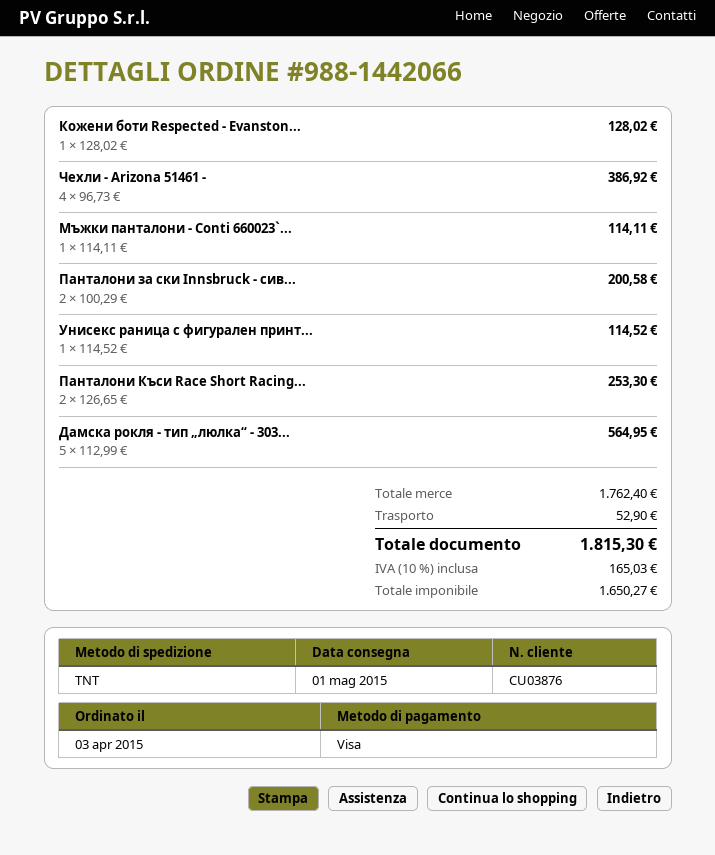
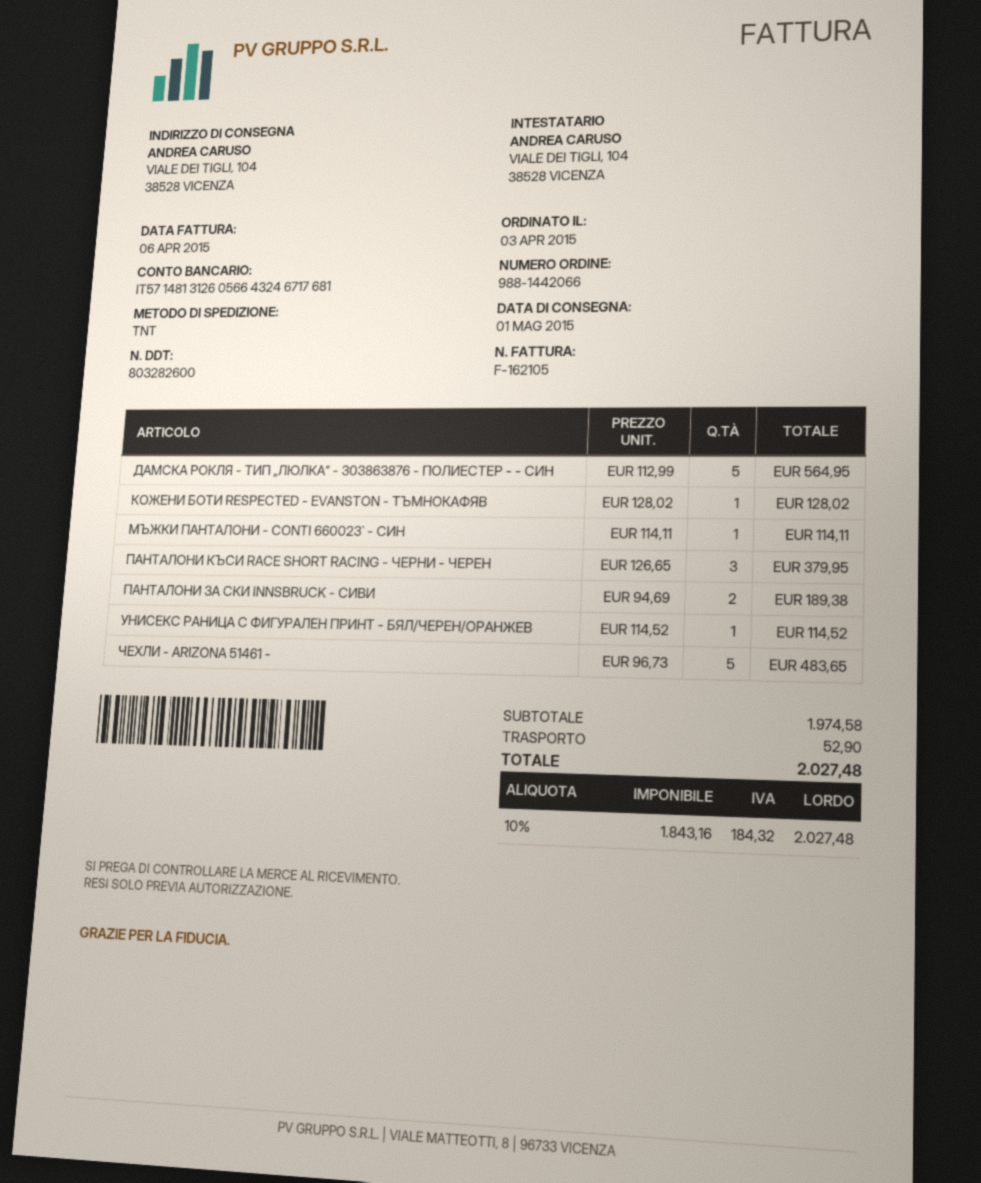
Чехли - Arizona 51461 -: 4 x 96.73 = 386.92 -> 5 x 96.73 = 483.65
Панталони за ски Innsbruck - сив...: 2 x 100.29 = 200.58 -> 2 x 94.69 = 189.38
Панталони Къси Race Short Racing...: 2 x 126.65 = 253.30 -> 3 x 126.65 = 379.95
subtotal: 1762.40 -> 1974.58
net: 1650.27 -> 1843.16
tax: 10% = 165.03 -> 10% = 184.32
total: 1815.30 -> 2027.48

